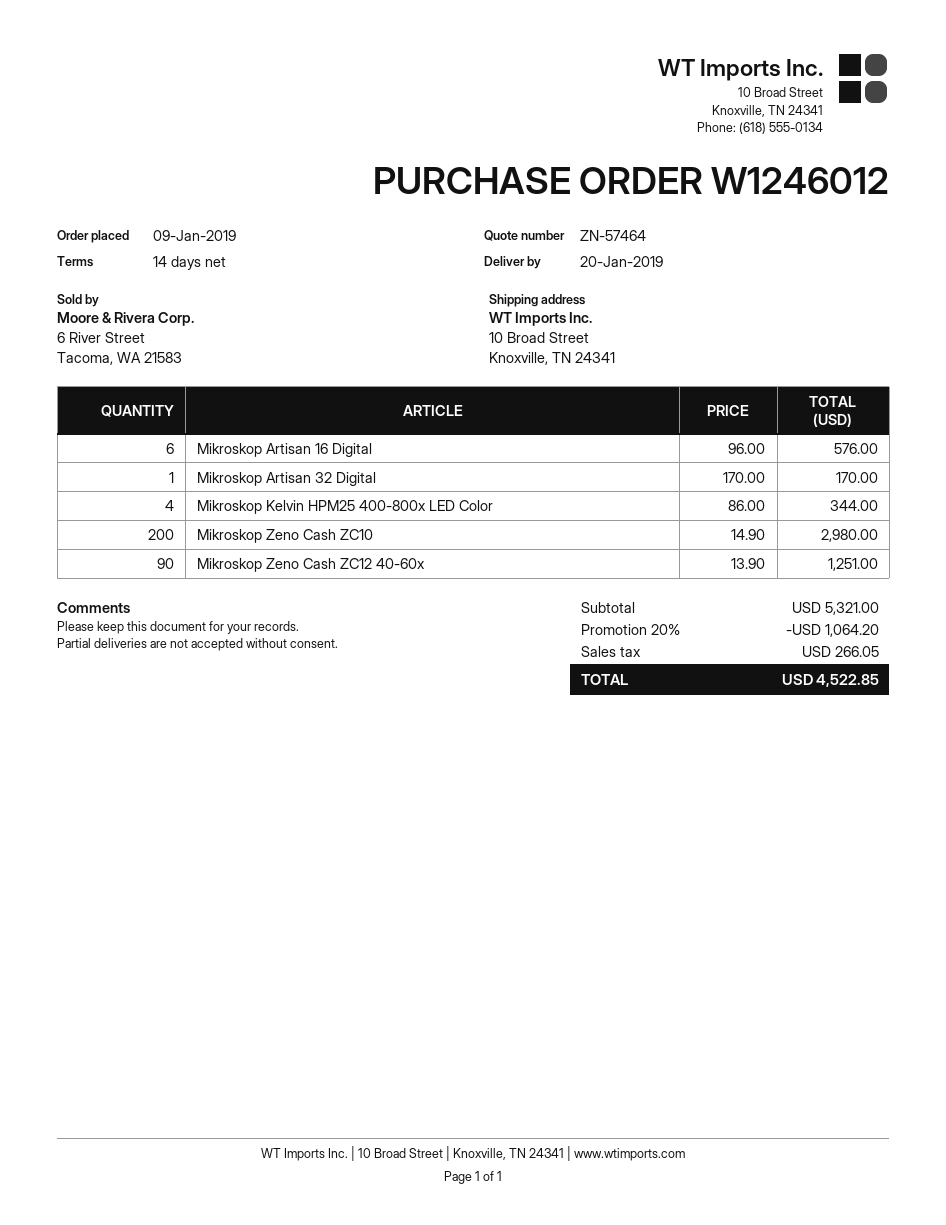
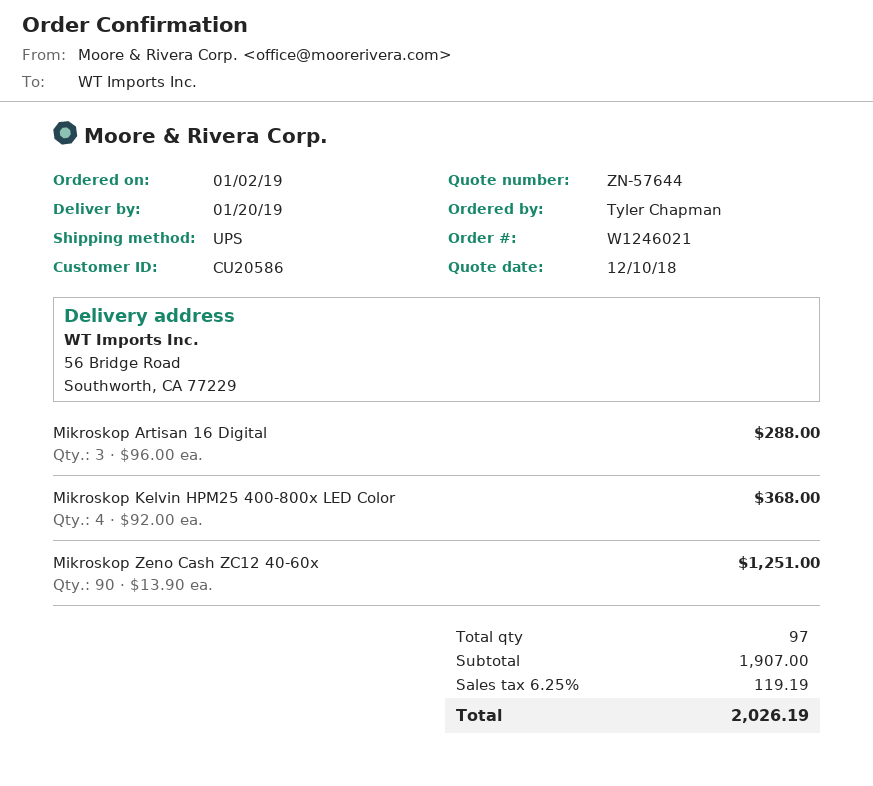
quote number: ZN-57464 -> ZN-57644
order number: W1246012 -> W1246021
order date: 2019-01-09 -> 2019-01-02
ship to: 10 Broad Street, Knoxville, TN 24341 -> 56 Bridge Road, Southworth, CA 77229
Mikroskop Artisan 16 Digital: 6 x 96.00 = 576.00 -> 3 x 96.00 = 288.00
Mikroskop Artisan 32 Digital: 1 x 170.00 = 170.00 -> none
Mikroskop Kelvin HPM25 400-800x LED Color: 4 x 86.00 = 344.00 -> 4 x 92.00 = 368.00
Mikroskop Zeno Cash ZC10: 200 x 14.90 = 2980.00 -> none
subtotal: 5321.00 -> 1907.00
discount: 20% = 1064.20 -> none
tax: 266.05 -> 119.19
total: 4522.85 -> 2026.19

